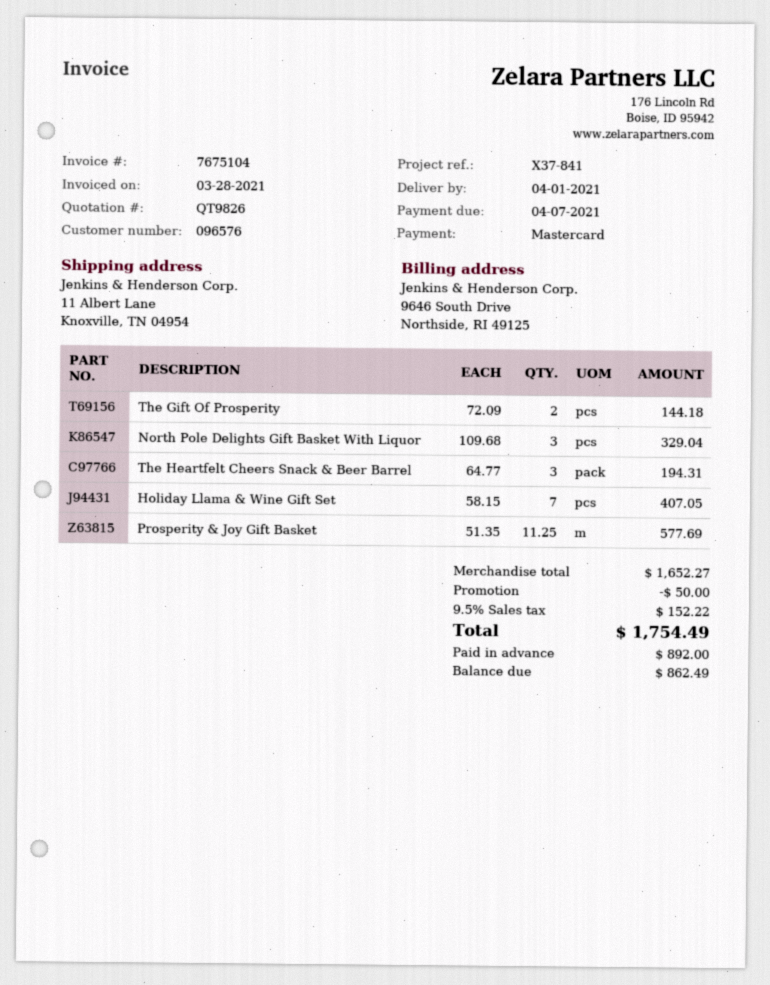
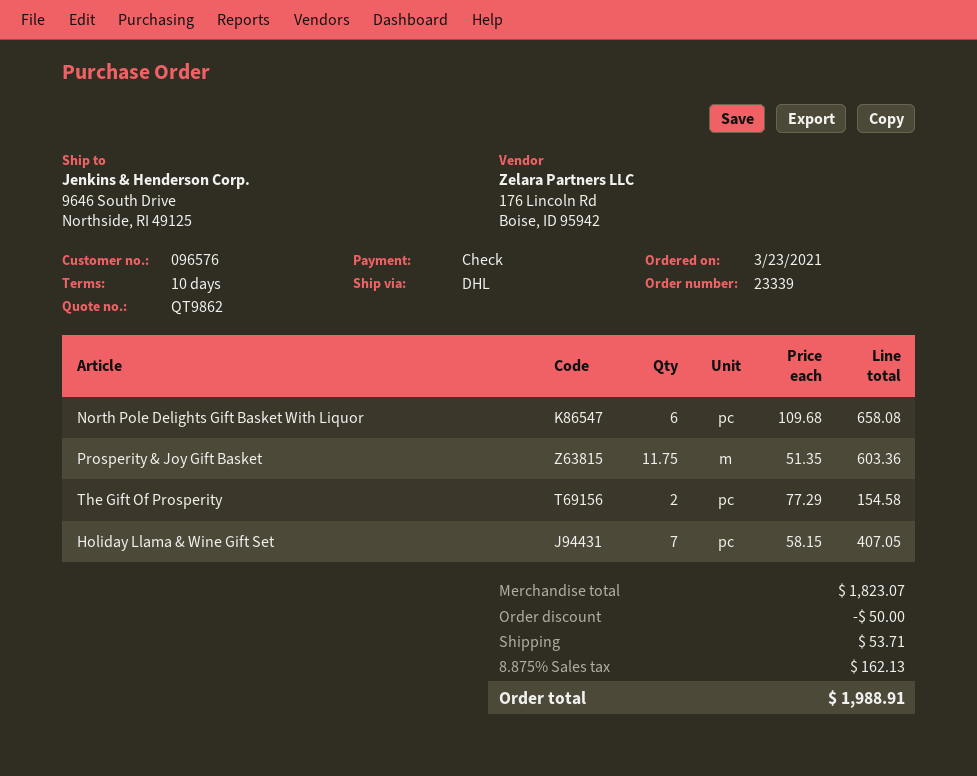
quote number: QT9826 -> QT9862
payment method: Mastercard -> cheque
ship to: 11 Albert Lane, Knoxville, TN 04954 -> 9646 South Drive, Northside, RI 49125
The Gift Of Prosperity: 2 x 72.09 = 144.18 -> 2 x 77.29 = 154.58
North Pole Delights Gift Basket With Liquor: 3 x 109.68 = 329.04 -> 6 x 109.68 = 658.08
The Heartfelt Cheers Snack & Beer Barrel: 3 x 64.77 = 194.31 -> none
Prosperity & Joy Gift Basket: 11.25 x 51.35 = 577.69 -> 11.75 x 51.35 = 603.36
subtotal: 1652.27 -> 1823.07
shipping: none -> 53.71
tax: 9.5% = 152.22 -> 8.875% = 162.13
total: 1754.49 -> 1988.91

